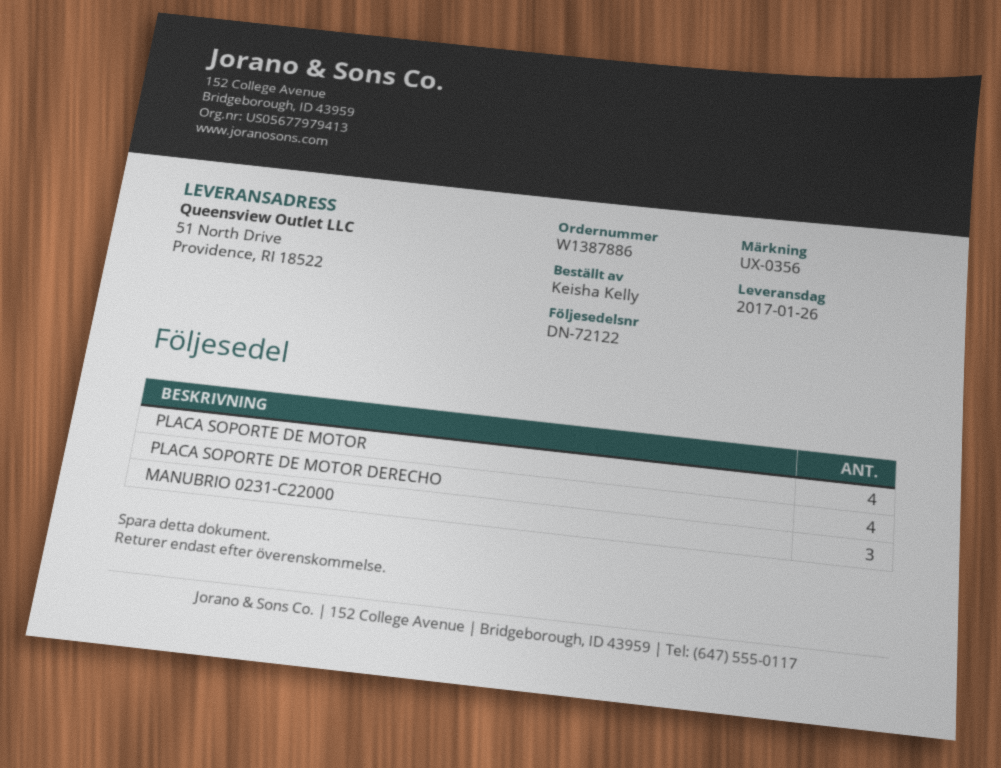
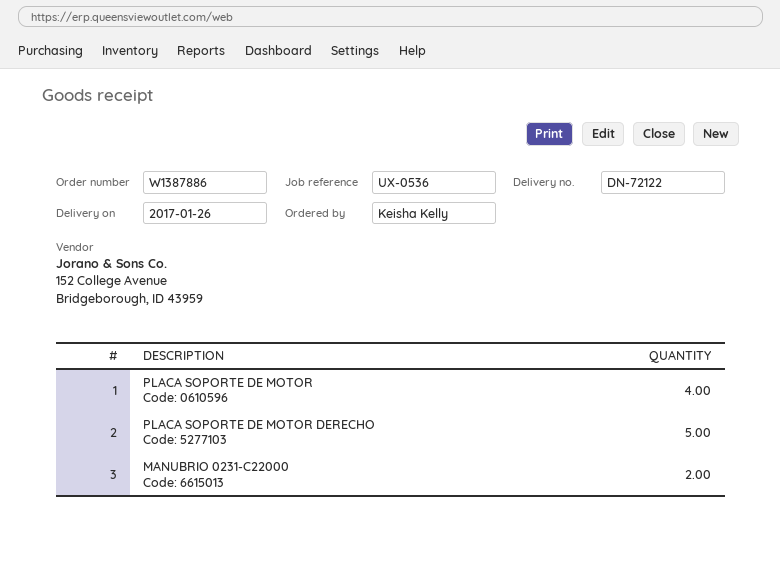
reference: UX-0356 -> UX-0536
PLACA SOPORTE DE MOTOR DERECHO: 4 -> 5
MANUBRIO 0231-C22000: 3 -> 2

